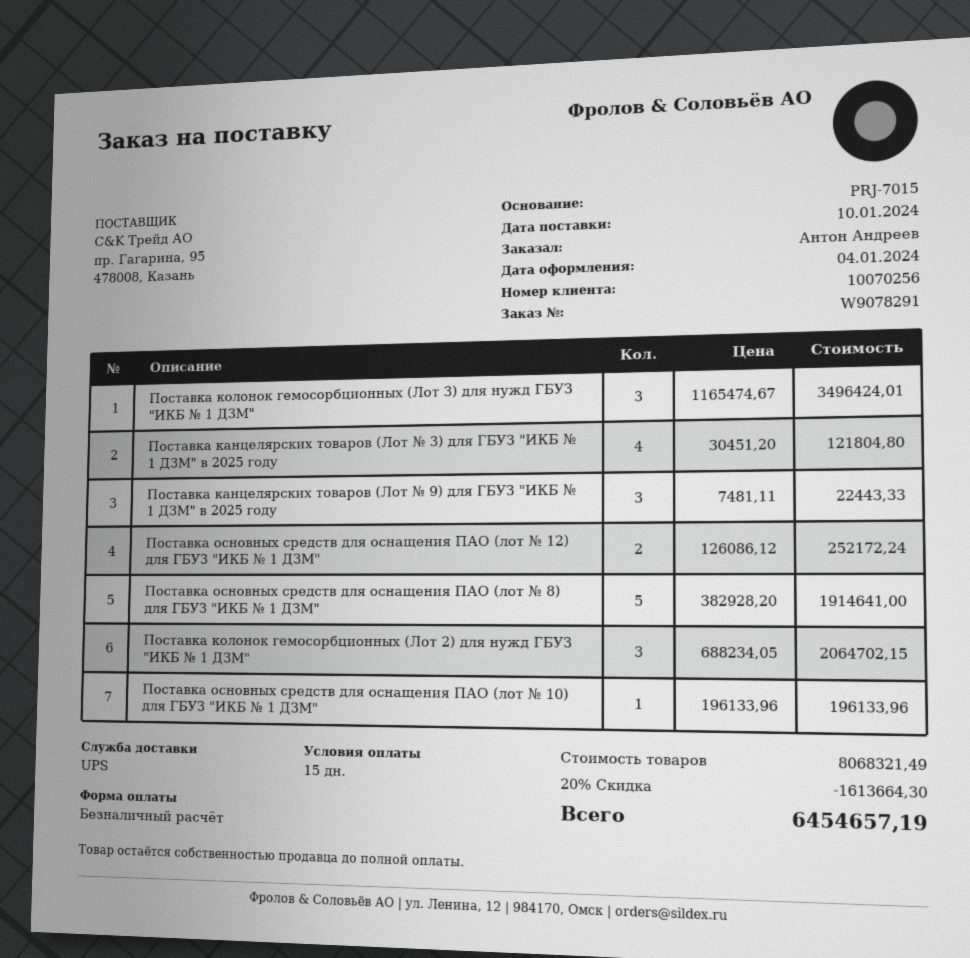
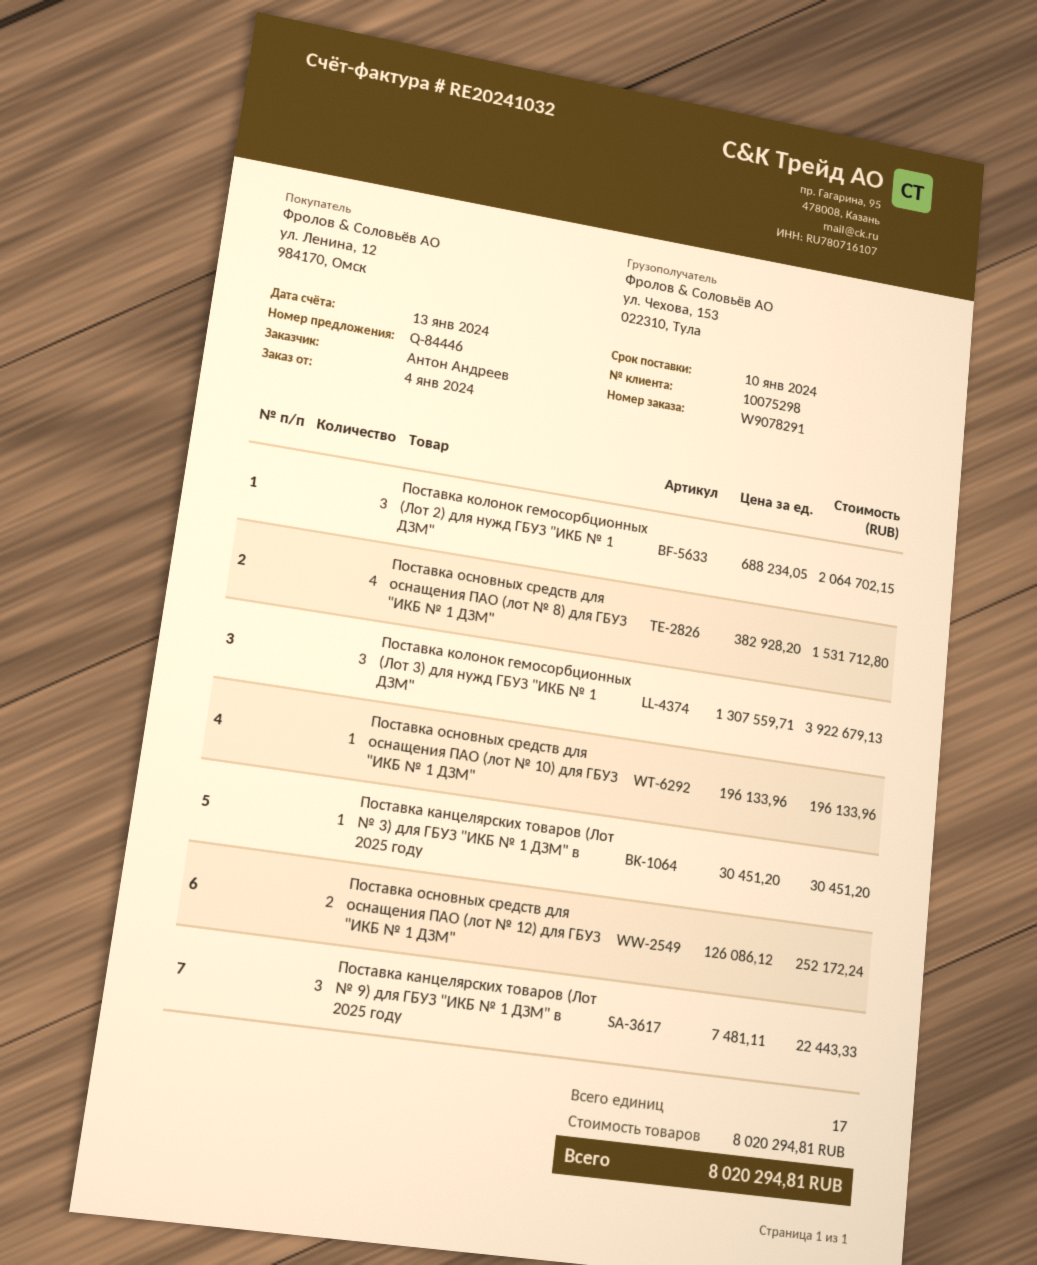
customer number: 10070256 -> 10075298
Поставка колонок гемосорбционных (Лот 3) для нужд ГБУЗ "ИКБ № 1 ДЗМ": 3 x 1165474.67 = 3496424.01 -> 3 x 1307559.71 = 3922679.13
Поставка канцелярских товаров (Лот № 3) для ГБУЗ "ИКБ № 1 ДЗМ" в 2025 году: 4 x 30451.20 = 121804.80 -> 1 x 30451.20 = 30451.20
Поставка основных средств для оснащения ПАО (лот № 8) для ГБУЗ "ИКБ № 1 ДЗМ": 5 x 382928.20 = 1914641.00 -> 4 x 382928.20 = 1531712.80
subtotal: 8068321.49 -> 8020294.81
discount: 20% = 1613664.30 -> none
total: 6454657.19 -> 8020294.81

